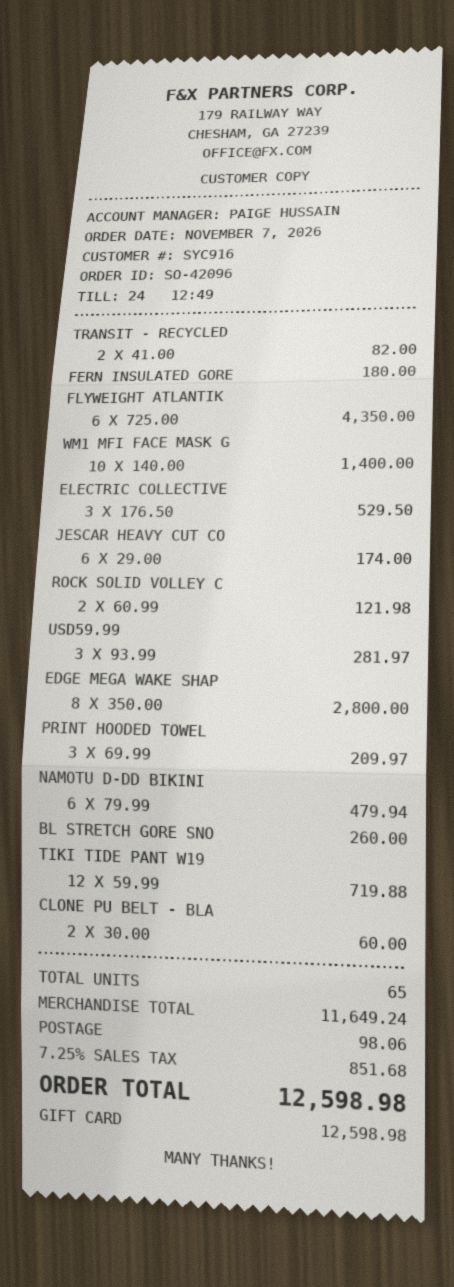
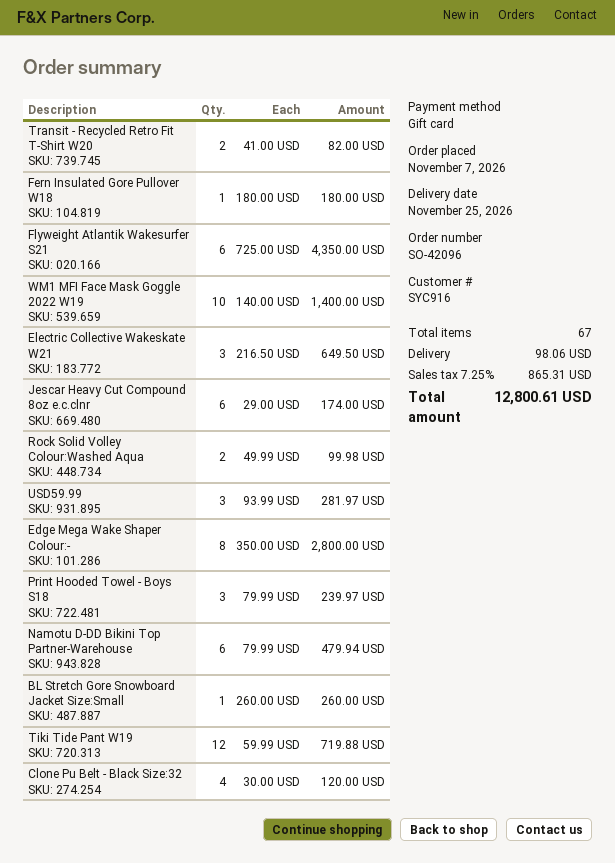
ELECTRIC COLLECTIVE: 3 x 176.50 = 529.50 -> 3 x 216.50 = 649.50
ROCK SOLID VOLLEY C: 2 x 60.99 = 121.98 -> 2 x 49.99 = 99.98
PRINT HOODED TOWEL: 3 x 69.99 = 209.97 -> 3 x 79.99 = 239.97
CLONE PU BELT - BLA: 2 x 30.00 = 60.00 -> 4 x 30.00 = 120.00
total quantity: 65 -> 67
tax: 7.25% = 851.68 -> 7.25% = 865.31
total: 12598.98 -> 12800.61

